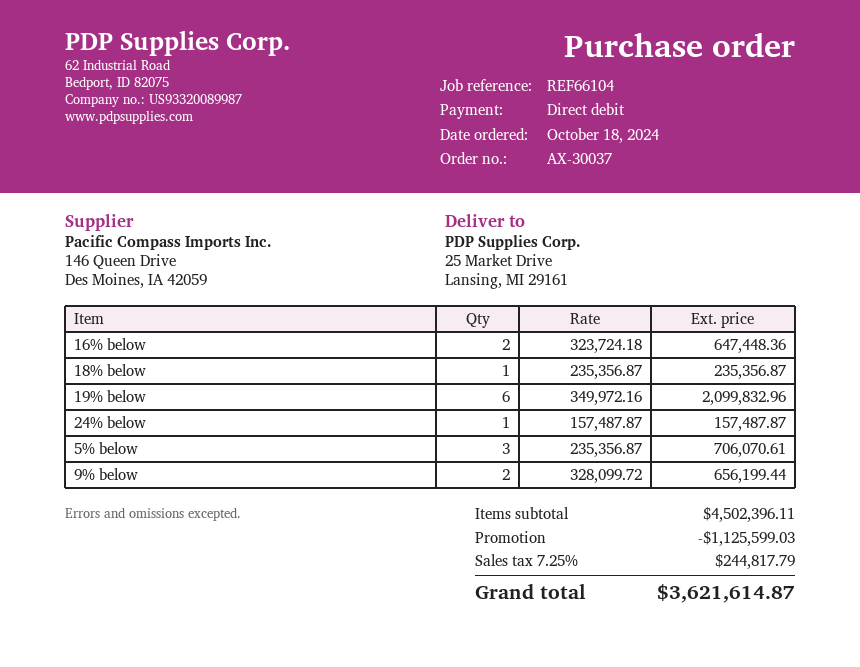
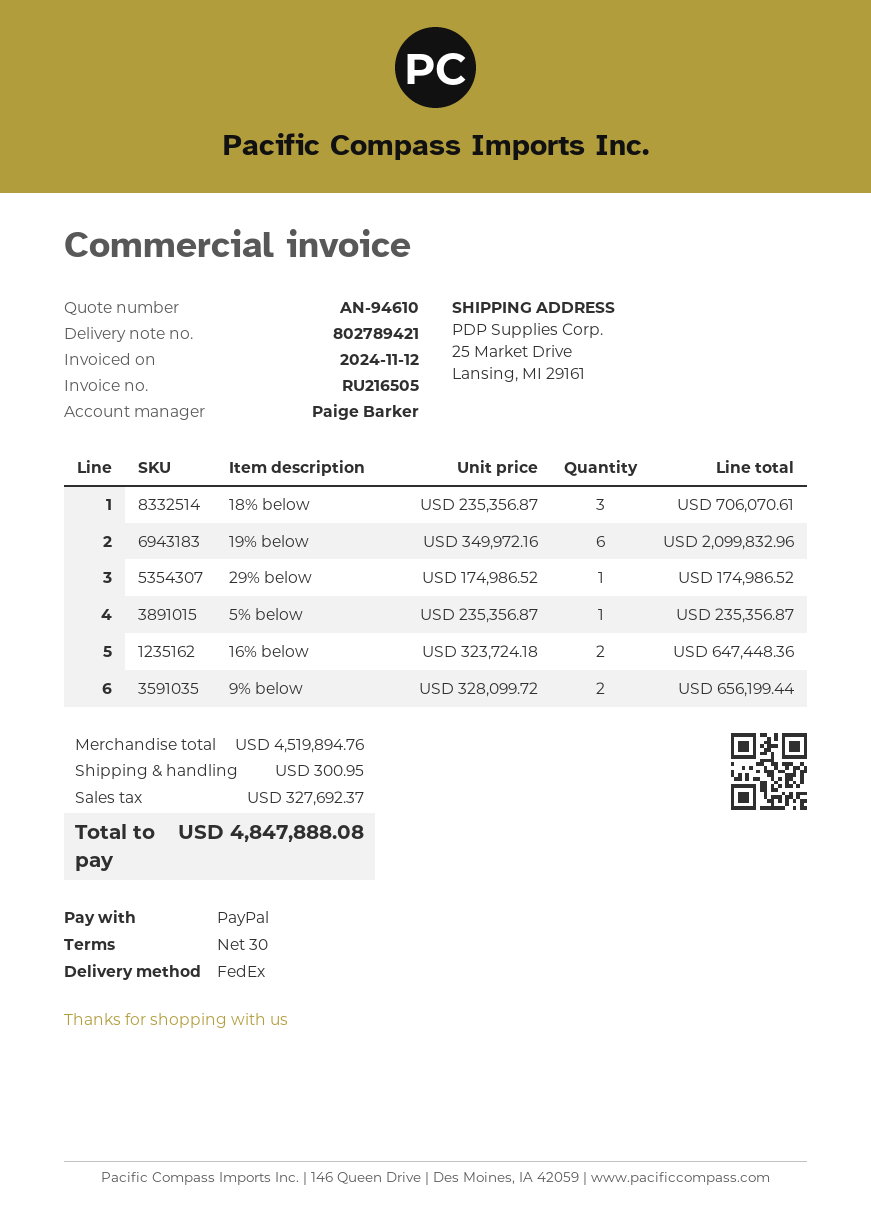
payment method: direct debit -> PayPal
18% below: 1 x 235356.87 = 235356.87 -> 3 x 235356.87 = 706070.61
24% below: 1 x 157487.87 = 157487.87 -> none
5% below: 3 x 235356.87 = 706070.61 -> 1 x 235356.87 = 235356.87
29% below: none -> 1 x 174986.52 = 174986.52
subtotal: 4502396.11 -> 4519894.76
discount: 1125599.03 -> none
shipping: none -> 300.95
tax: 244817.79 -> 327692.37
total: 3621614.87 -> 4847888.08

